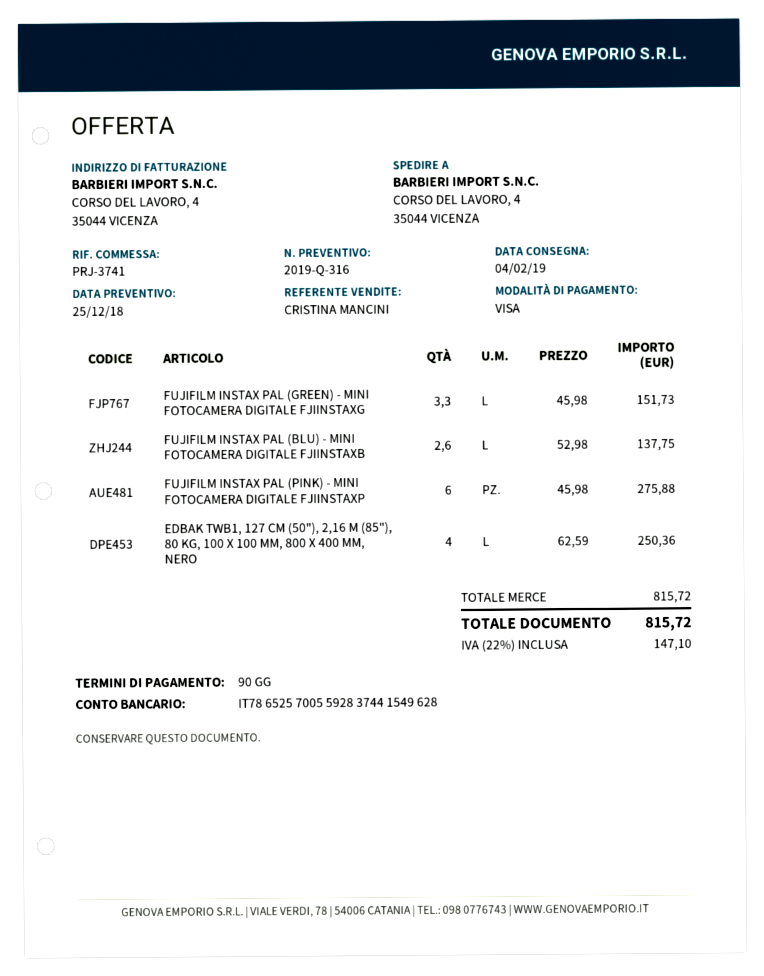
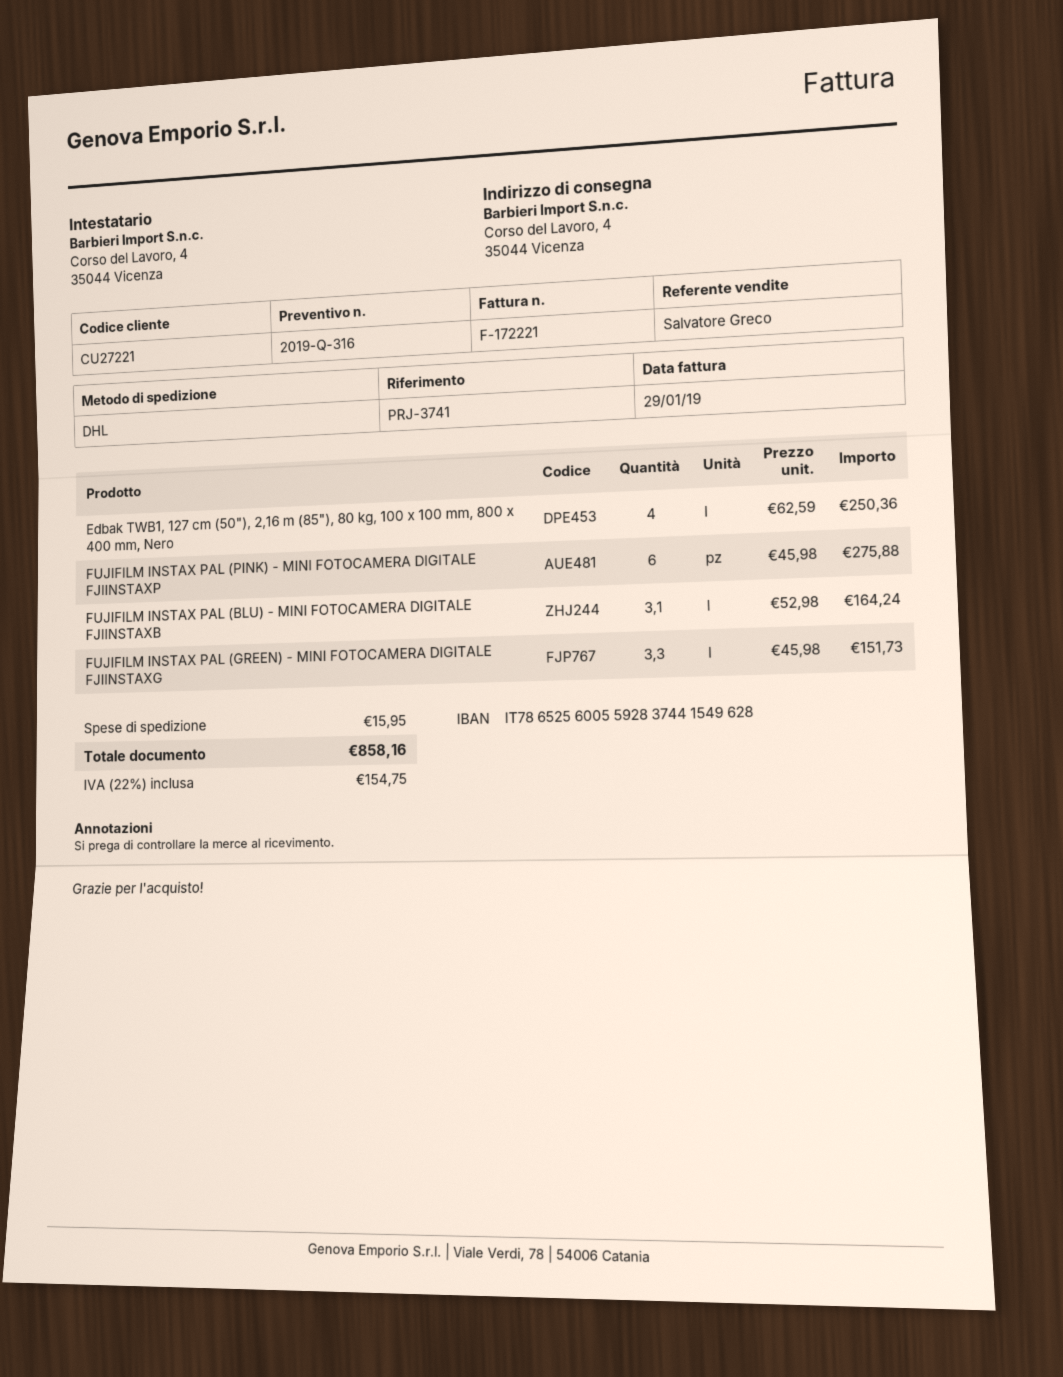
sales rep: CRISTINA MANCINI -> Salvatore Greco
bank account: IT7865257005592837441549628 -> IT7865256005592837441549628
FUJIFILM INSTAX PAL (BLU) - MINI FOTOCAMERA DIGITALE FJIINSTAXB: 2.6 x 52.98 = 137.75 -> 3.1 x 52.98 = 164.24
shipping: none -> 15.95
tax: 22% = 147.10 -> 22% = 154.75
total: 815.72 -> 858.16

